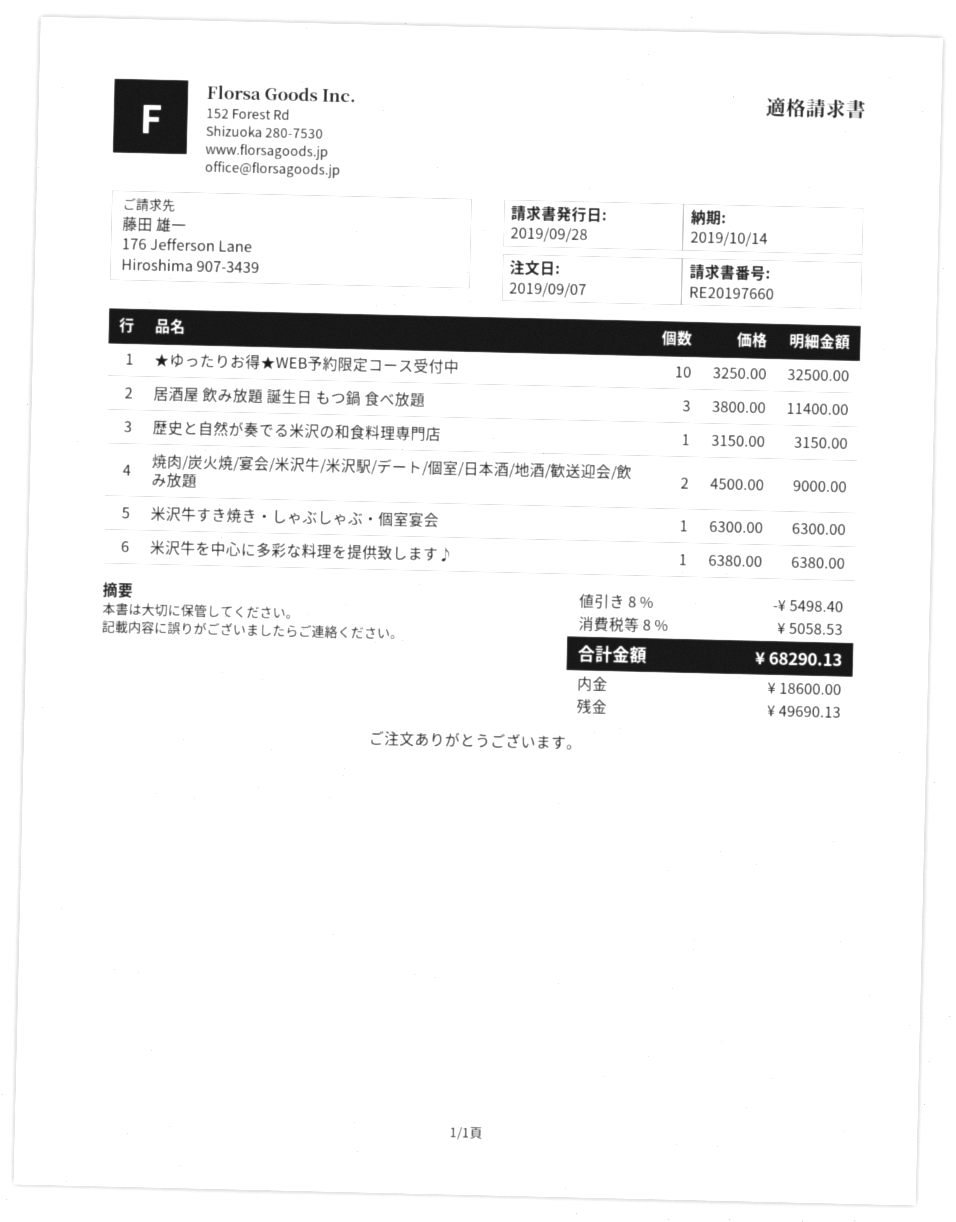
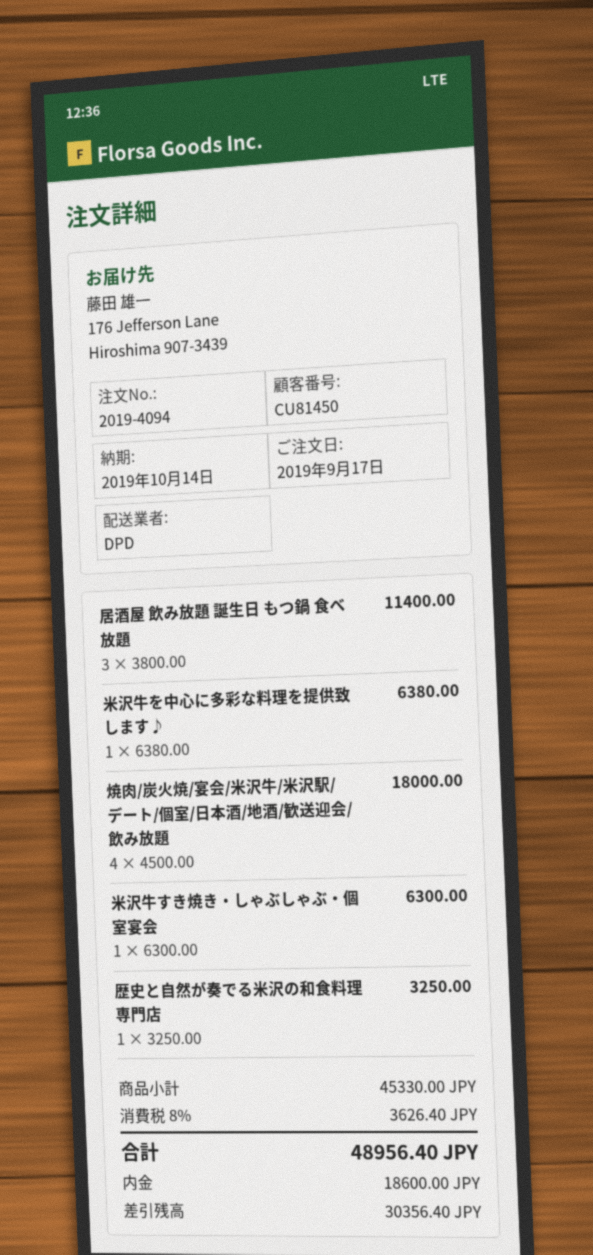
order date: 2019-09-07 -> 2019-09-17
★ゆったりお得★WEB予約限定コース受付中: 10 x 3250.00 = 32500.00 -> none
歴史と自然が奏でる米沢の和食料理専門店: 1 x 3150.00 = 3150.00 -> 1 x 3250.00 = 3250.00
焼肉/炭火焼/宴会/米沢牛/米沢駅/デート/個室/日本酒/地酒/歓送迎会/飲み放題: 2 x 4500.00 = 9000.00 -> 4 x 4500.00 = 18000.00
discount: 8% = 5498.40 -> none
tax: 8% = 5058.53 -> 8% = 3626.40
total: 68290.13 -> 48956.40
balance: 49690.13 -> 30356.40

